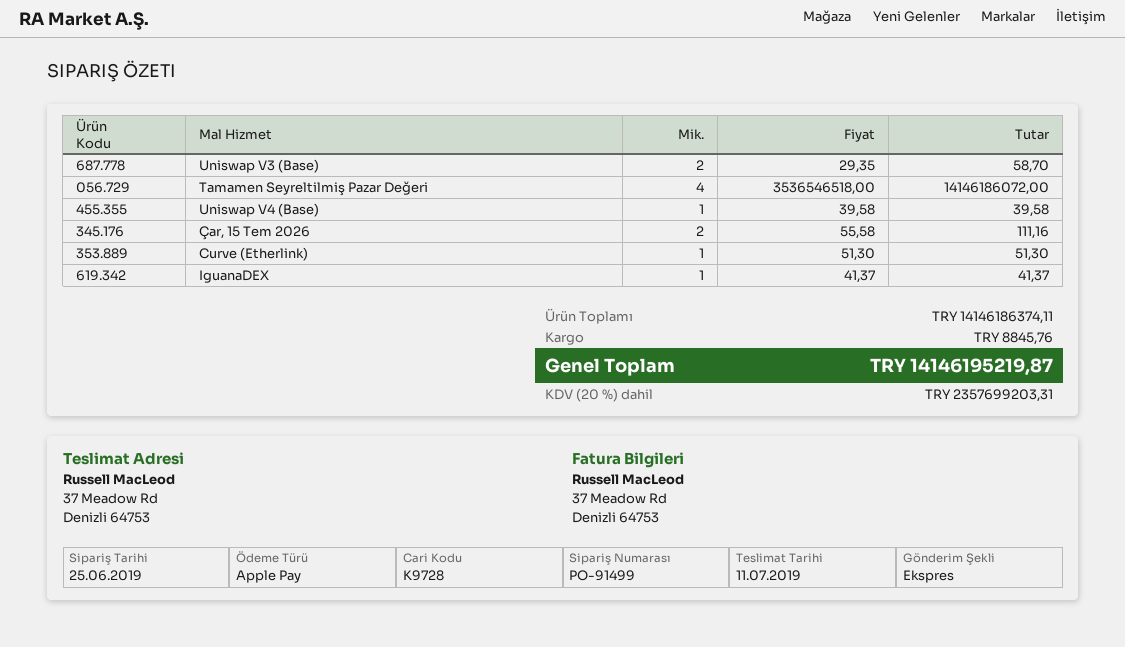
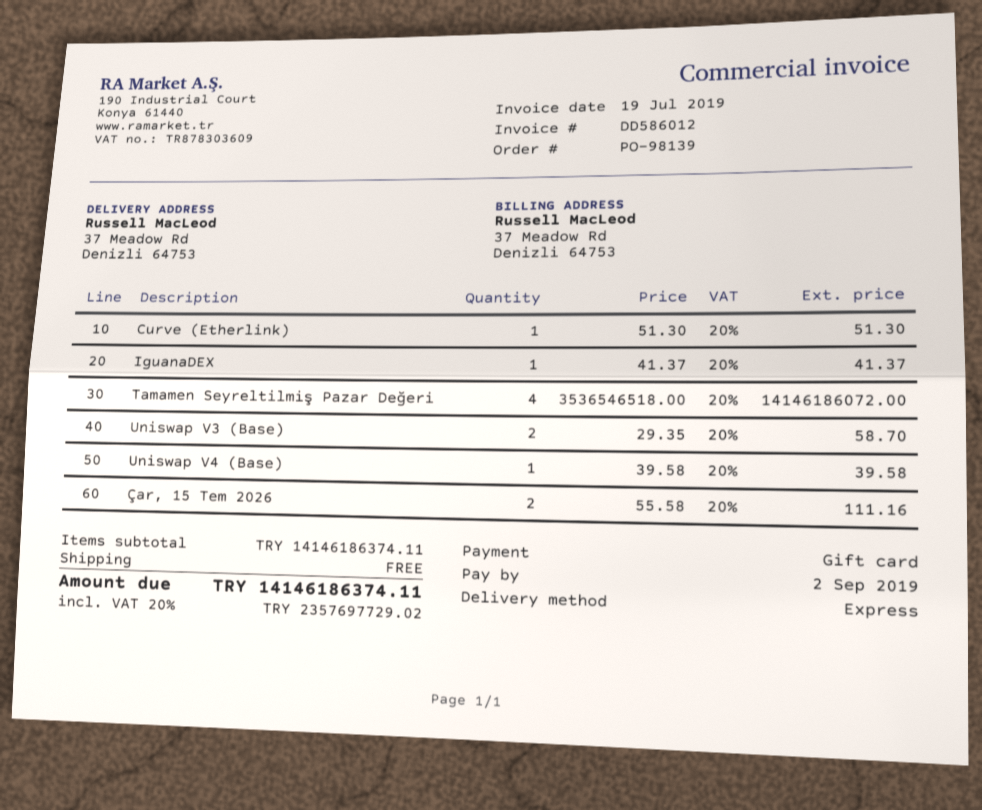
order number: PO-91499 -> PO-98139
payment method: Apple Pay -> gift card
shipping: 8845.76 -> 0.00
tax: 20% = 2357699203.31 -> 20% = 2357697729.02
total: 14146195219.87 -> 14146186374.11

